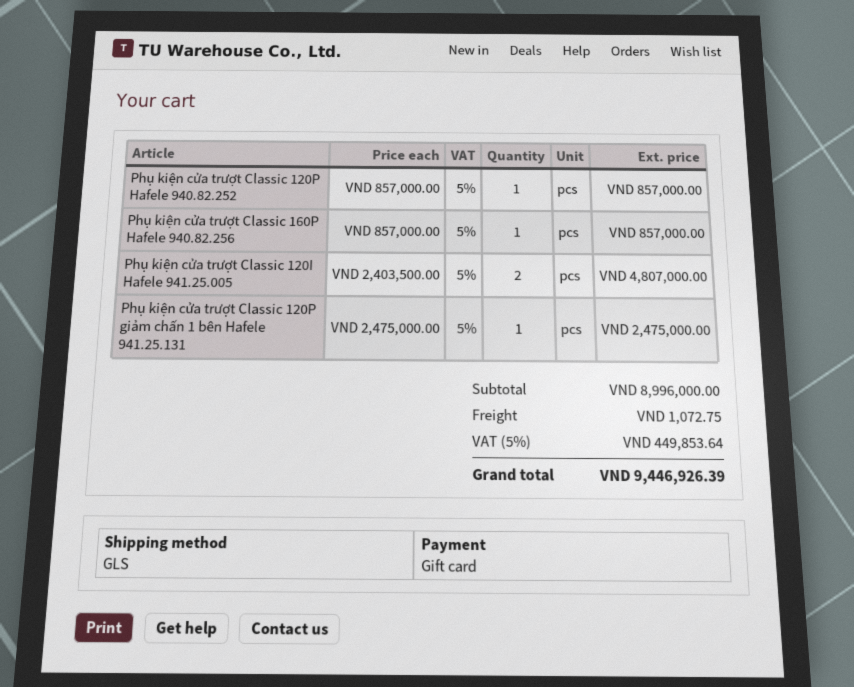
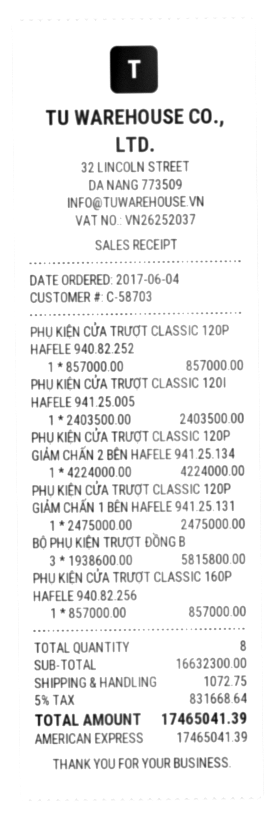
payment method: gift card -> American Express
Phụ kiện cửa trượt Classic 120I Hafele 941.25.005: 2 x 2403500.00 = 4807000.00 -> 1 x 2403500.00 = 2403500.00
PHỤ KIỆN CỬA TRƯỢT CLASSIC 120P GIẢM CHẤN 2 BÊN HAFELE 941.25.134: none -> 1 x 4224000.00 = 4224000.00
BỘ PHỤ KIỆN TRƯỢT ĐỒNG B: none -> 3 x 1938600.00 = 5815800.00
subtotal: 8996000.00 -> 16632300.00
tax: 5% = 449853.64 -> 5% = 831668.64
total: 9446926.39 -> 17465041.39

